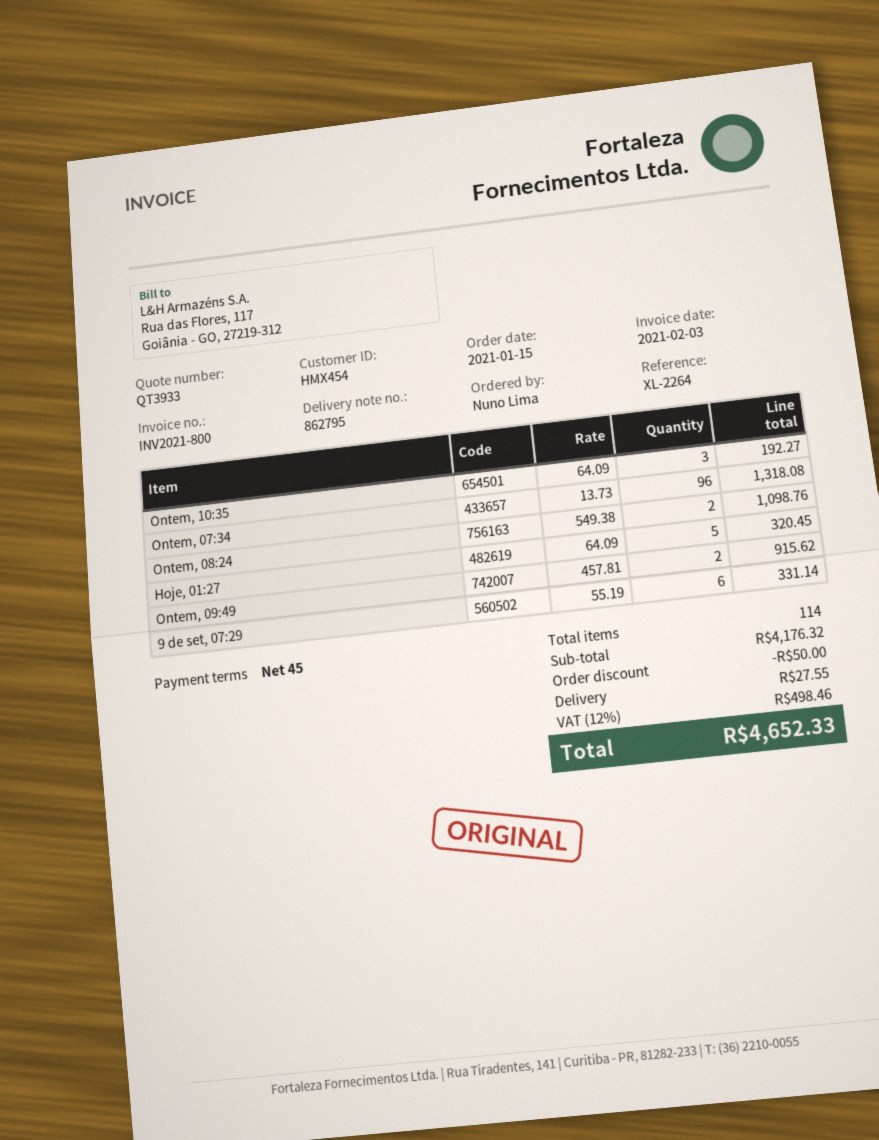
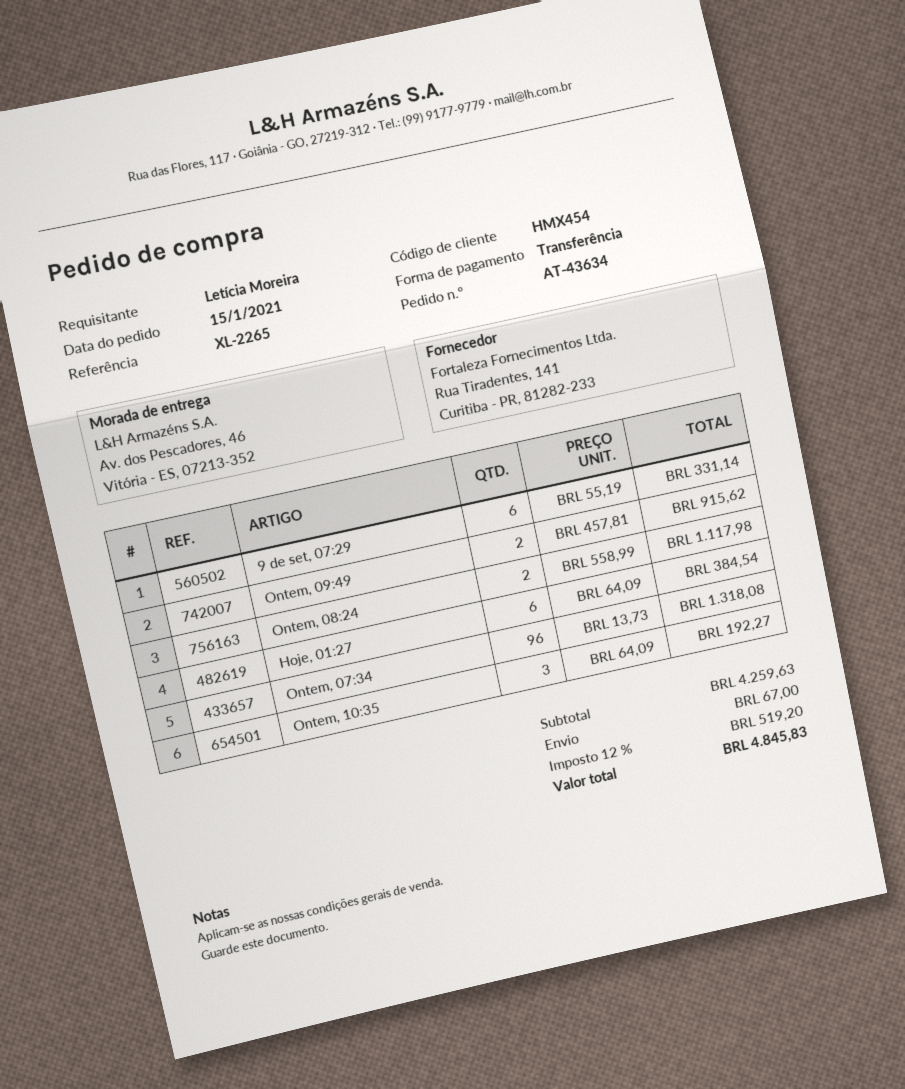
reference: XL-2264 -> XL-2265
ordered by: Nuno Lima -> Letícia Moreira
Ontem, 08:24: 2 x 549.38 = 1098.76 -> 2 x 558.99 = 1117.98
Hoje, 01:27: 5 x 64.09 = 320.45 -> 6 x 64.09 = 384.54
subtotal: 4176.32 -> 4259.63
discount: 50.00 -> none
shipping: 27.55 -> 67.00
tax: 12% = 498.46 -> 12% = 519.20
total: 4652.33 -> 4845.83

